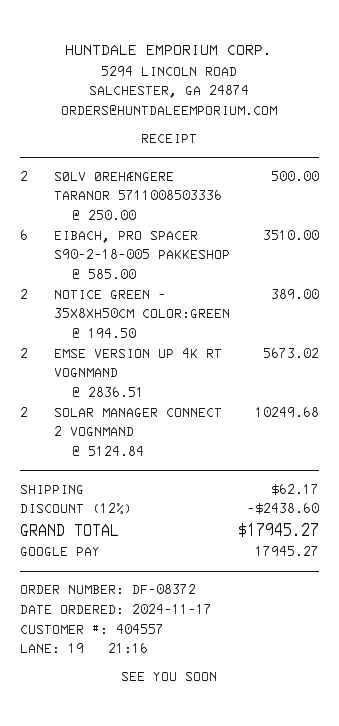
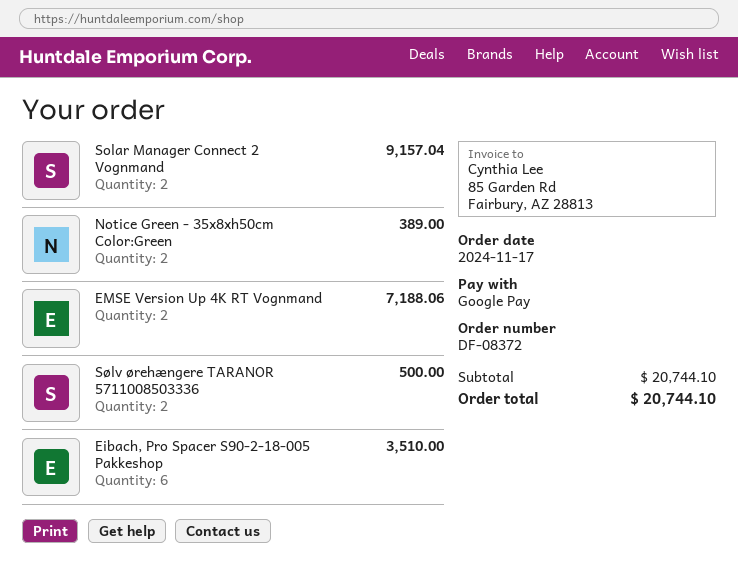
EMSE VERSION UP 4K RT VOGNMAND: 2 for 5673.02 -> 2 for 7188.06
SOLAR MANAGER CONNECT 2 VOGNMAND: 2 for 10249.68 -> 2 for 9157.04
discount: 12% = 2438.60 -> none
shipping: 62.17 -> none
total: 17945.27 -> 20744.10

